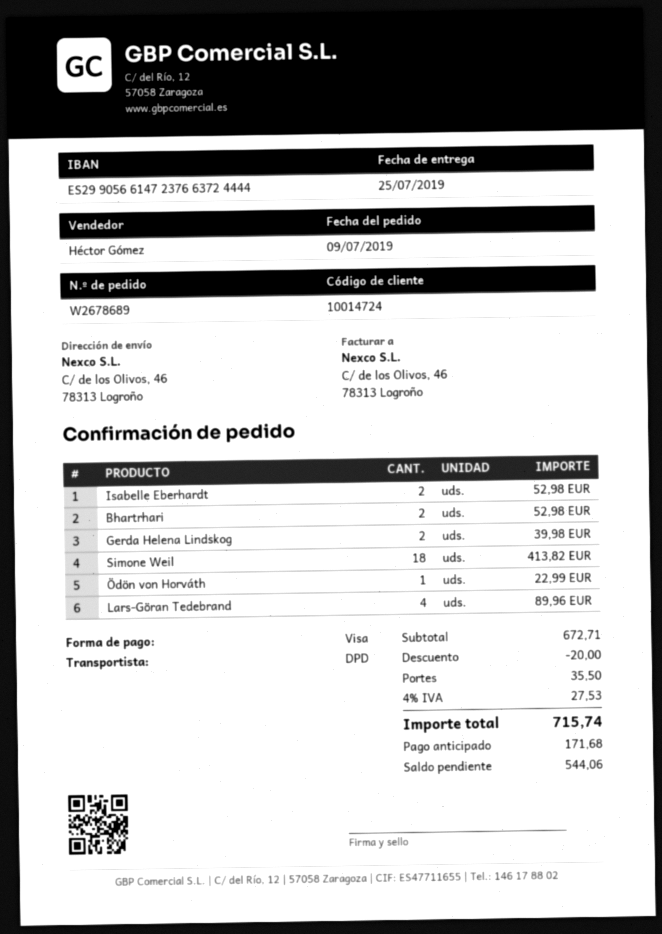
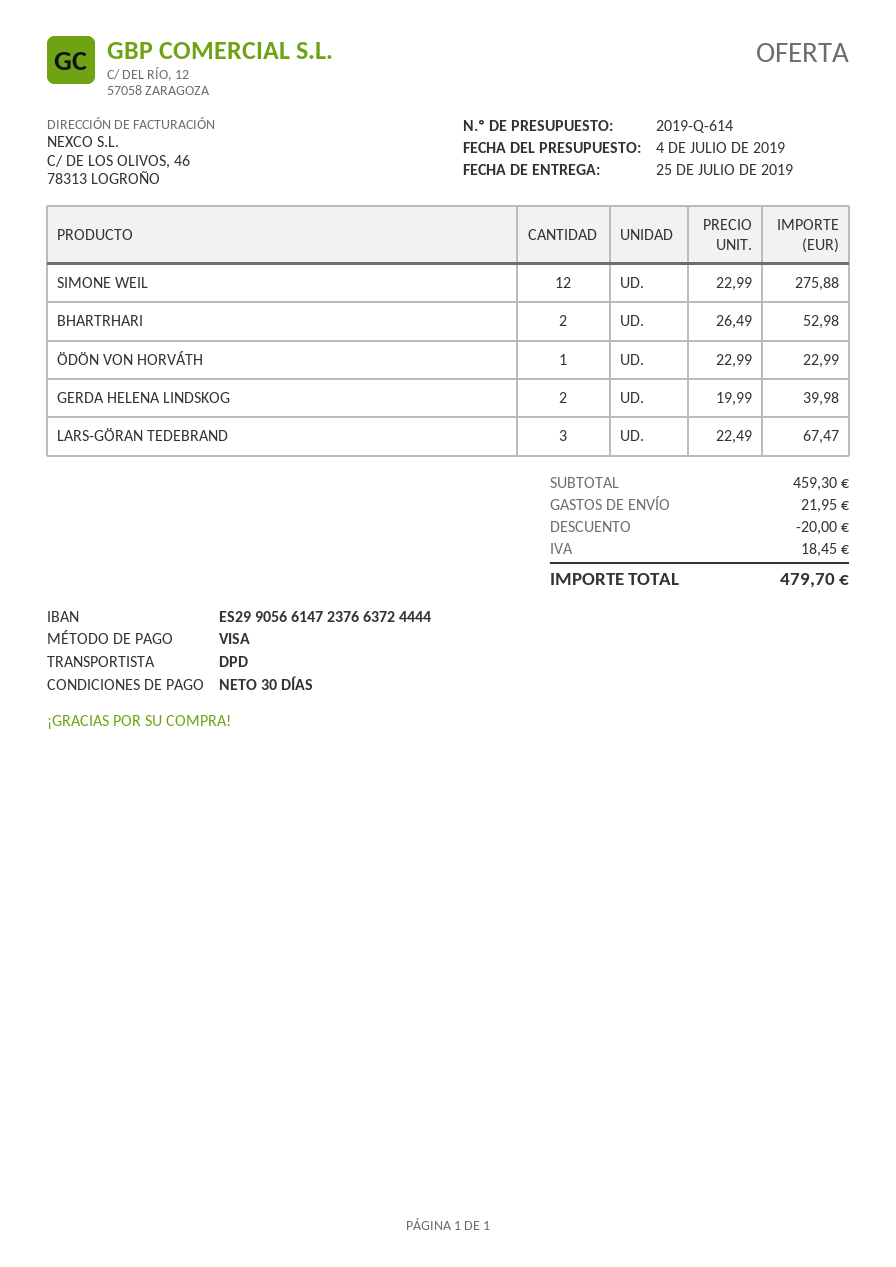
Isabelle Eberhardt: 2 for 52.98 -> none
Simone Weil: 18 for 413.82 -> 12 for 275.88
Lars-Göran Tedebrand: 4 for 89.96 -> 3 for 67.47
subtotal: 672.71 -> 459.30
shipping: 35.50 -> 21.95
tax: 27.53 -> 18.45
total: 715.74 -> 479.70

